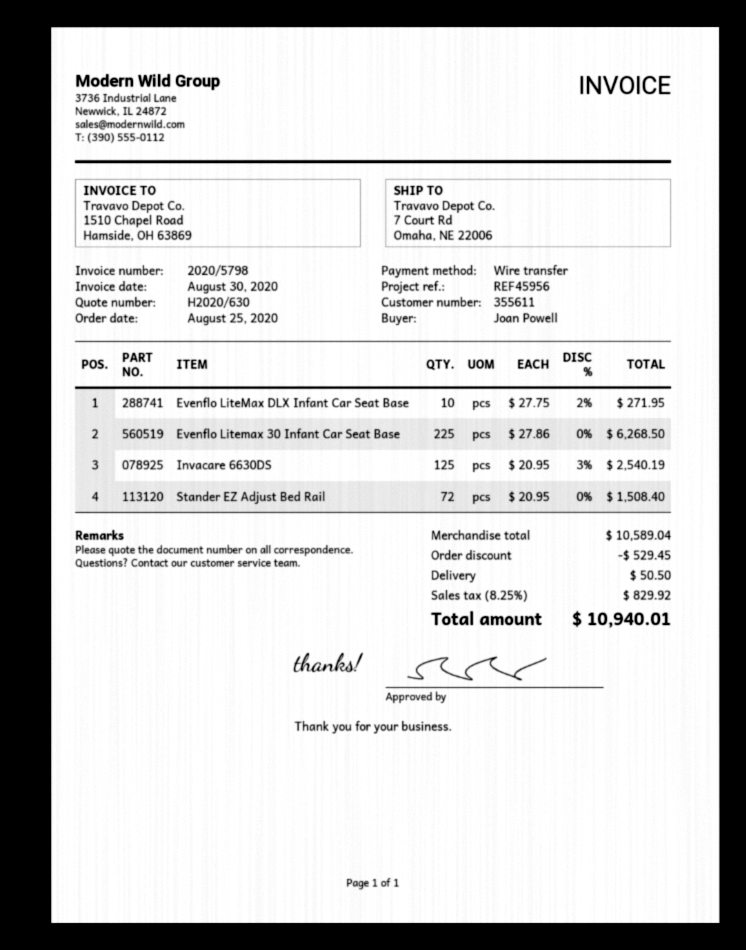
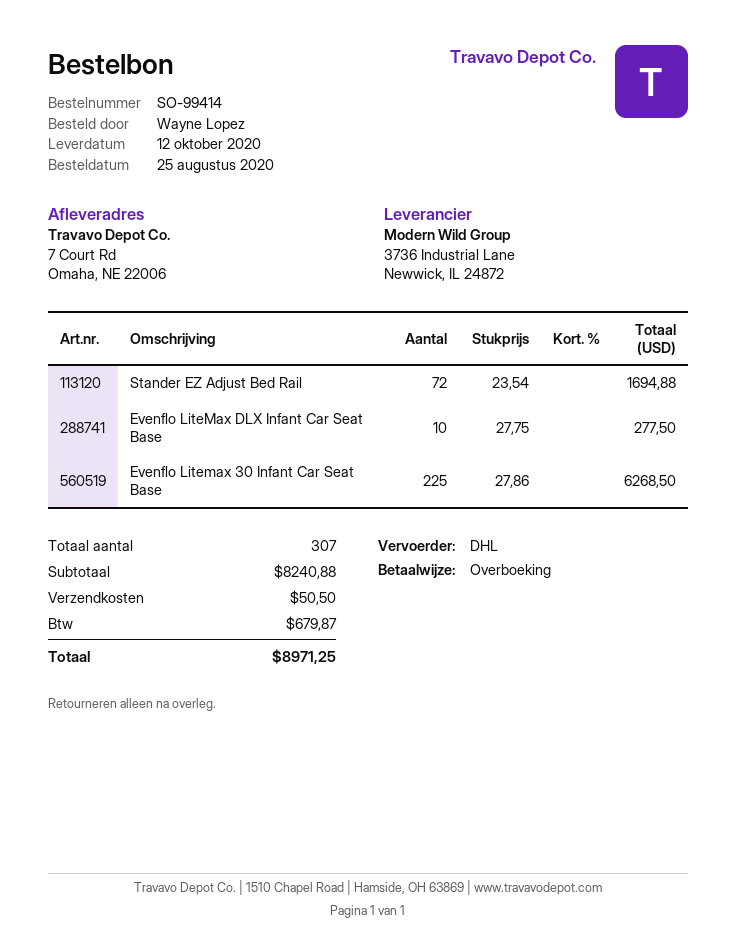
ordered by: Joan Powell -> Wayne Lopez
Evenflo LiteMax DLX Infant Car Seat Base: 10 x 27.75 - 2% = 271.95 -> 10 x 27.75 = 277.50
Invacare 6630DS: 125 x 20.95 - 3% = 2540.19 -> none
Stander EZ Adjust Bed Rail: 72 x 20.95 = 1508.40 -> 72 x 23.54 = 1694.88
subtotal: 10589.04 -> 8240.88
discount: 529.45 -> none
tax: 829.92 -> 679.87
total: 10940.01 -> 8971.25

